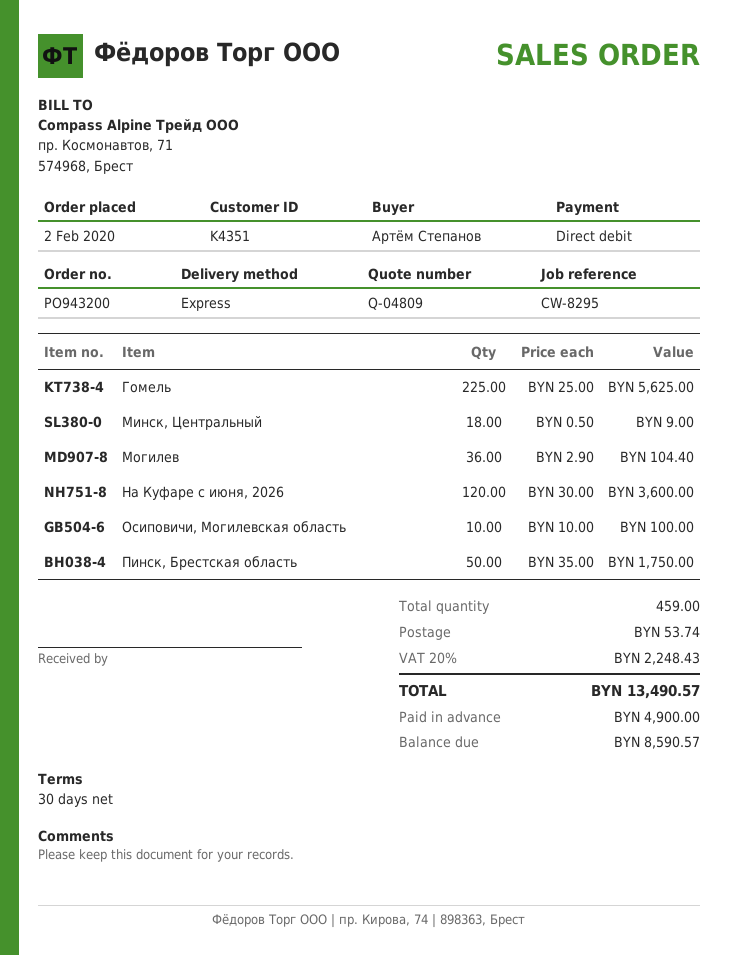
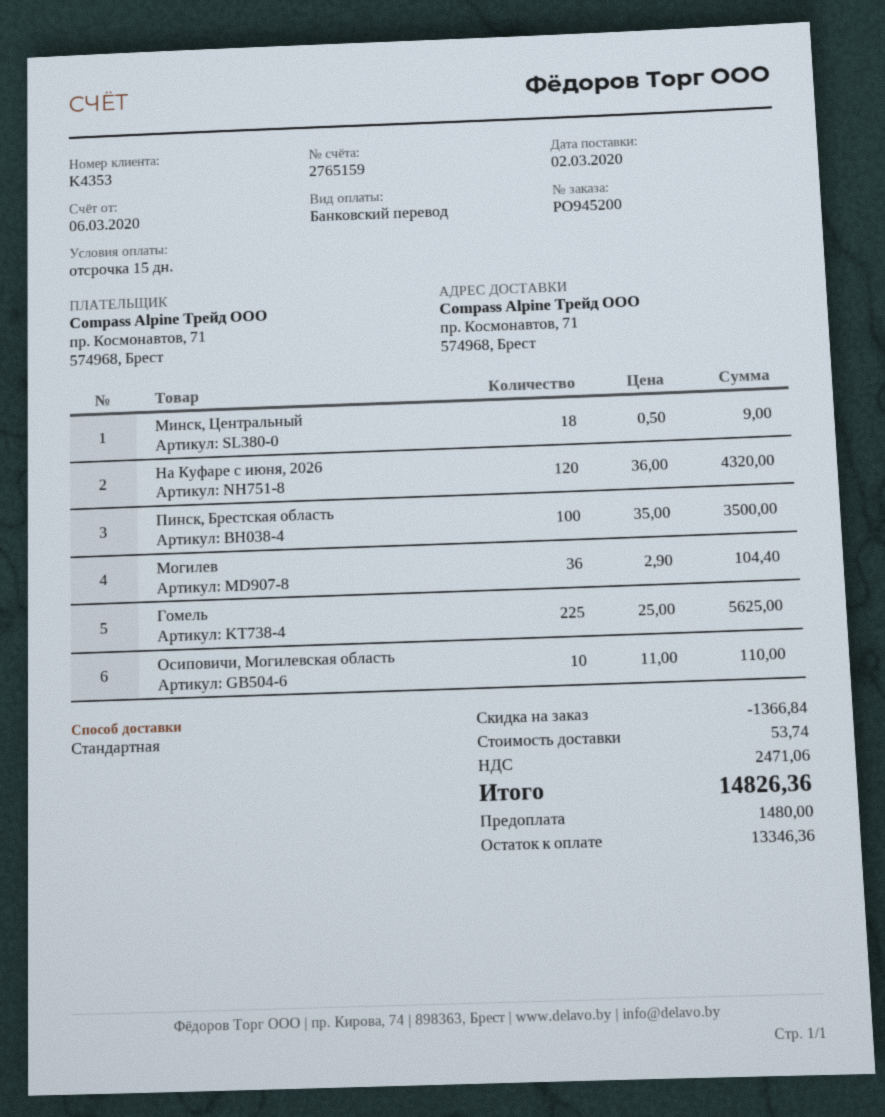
order number: PO943200 -> PO945200
payment terms: 30 days -> 15 days
customer number: K4351 -> K4353
payment method: direct debit -> bank transfer
shipping method: express -> standard
На Куфаре с июня, 2026: 120 x 30.00 = 3600.00 -> 120 x 36.00 = 4320.00
Осиповичи, Могилевская область: 10 x 10.00 = 100.00 -> 10 x 11.00 = 110.00
Пинск, Брестская область: 50 x 35.00 = 1750.00 -> 100 x 35.00 = 3500.00
discount: none -> 1366.84
tax: 2248.43 -> 2471.06
total: 13490.57 -> 14826.36
deposit: 4900.00 -> 1480.00
balance: 8590.57 -> 13346.36

